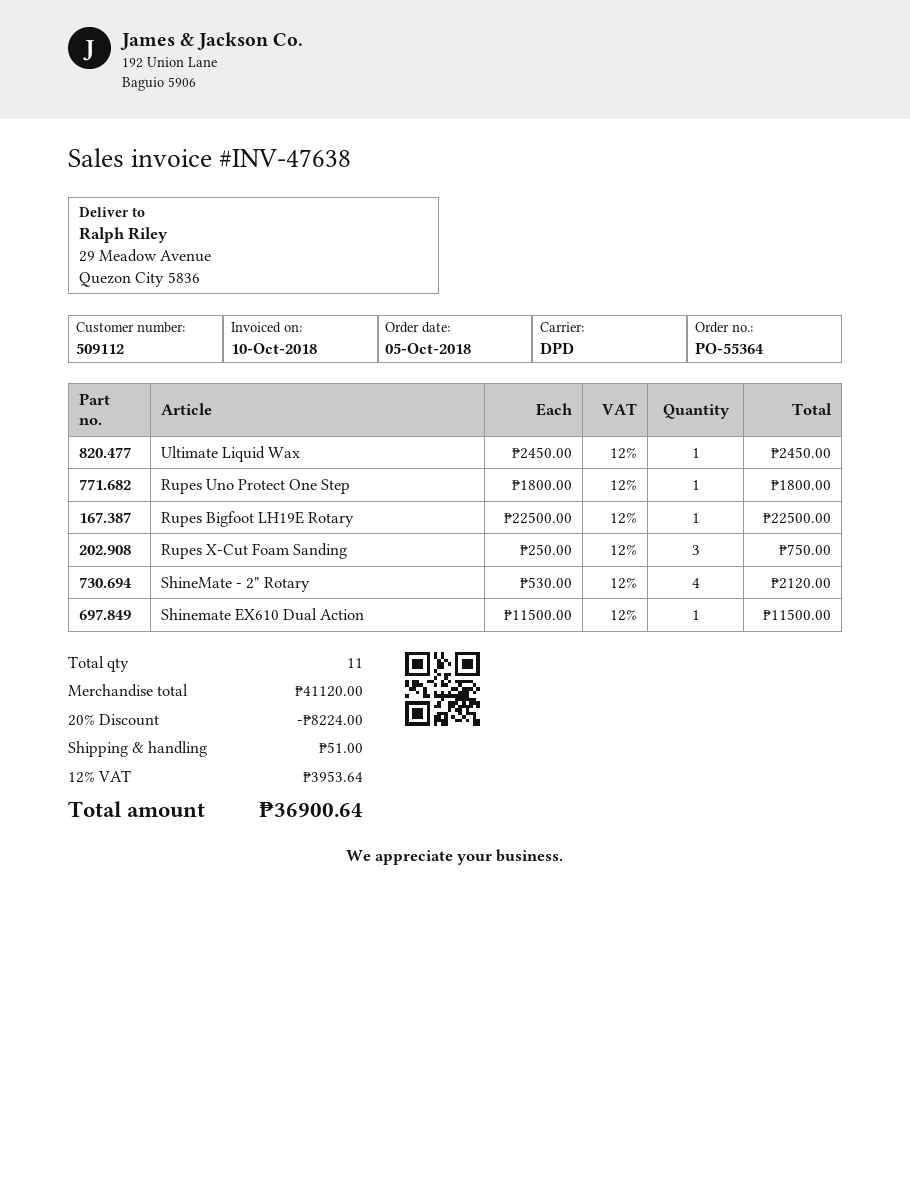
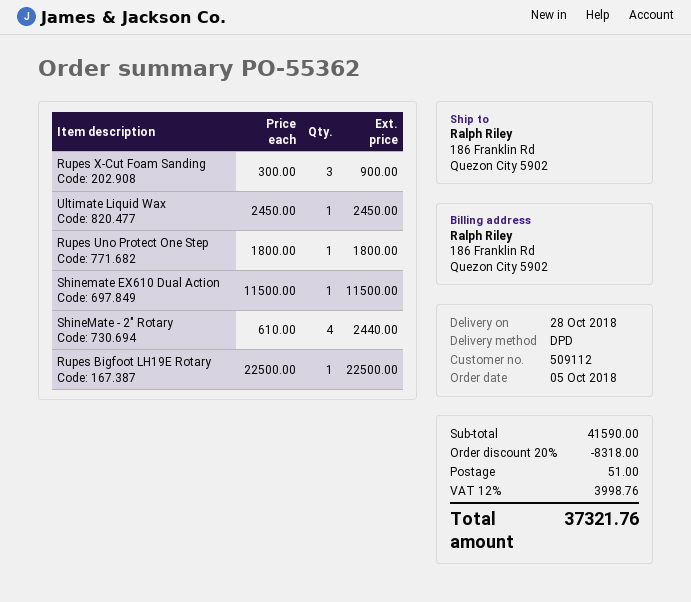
order number: PO-55364 -> PO-55362
ship to: 29 Meadow Avenue, Quezon City 5836 -> 186 Franklin Rd, Quezon City 5902
Rupes X-Cut Foam Sanding: 3 x 250.00 = 750.00 -> 3 x 300.00 = 900.00
ShineMate - 2" Rotary: 4 x 530.00 = 2120.00 -> 4 x 610.00 = 2440.00
subtotal: 41120.00 -> 41590.00
discount: 20% = 8224.00 -> 20% = 8318.00
tax: 12% = 3953.64 -> 12% = 3998.76
total: 36900.64 -> 37321.76

